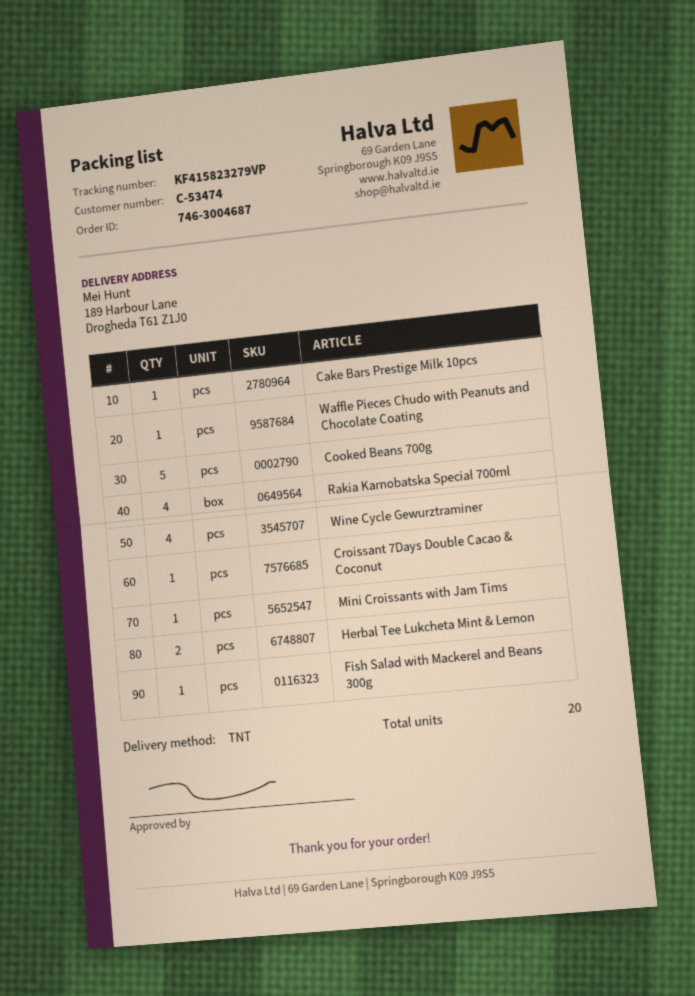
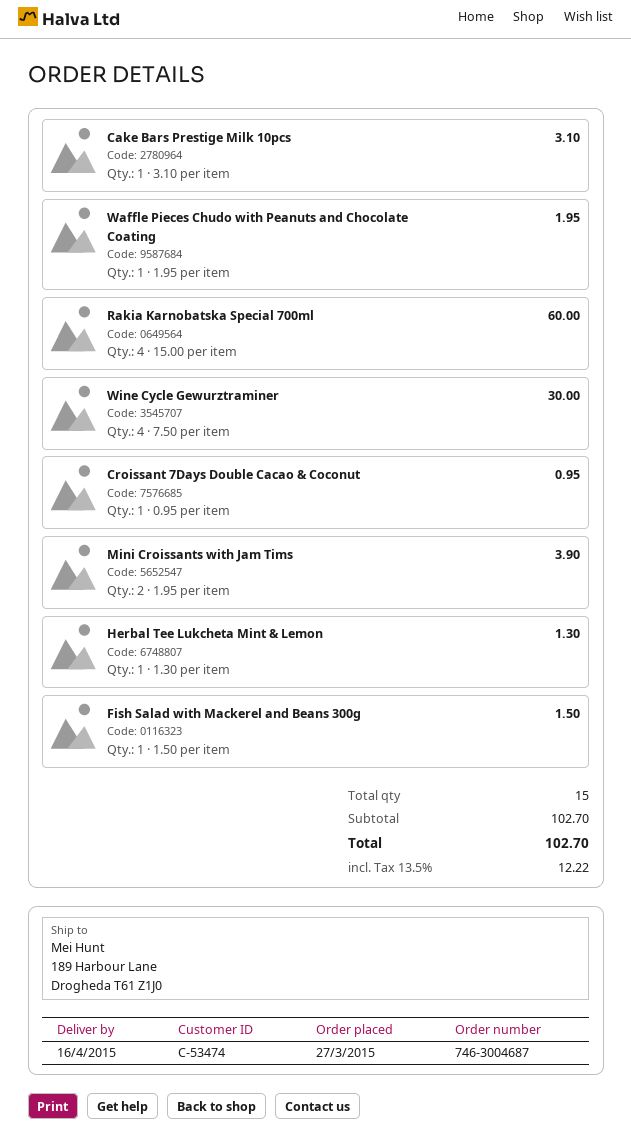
Cooked Beans 700g: 5 -> none
Mini Croissants with Jam Tims: 1 -> 2
Herbal Tee Lukcheta Mint & Lemon: 2 -> 1
total quantity: 20 -> 15

